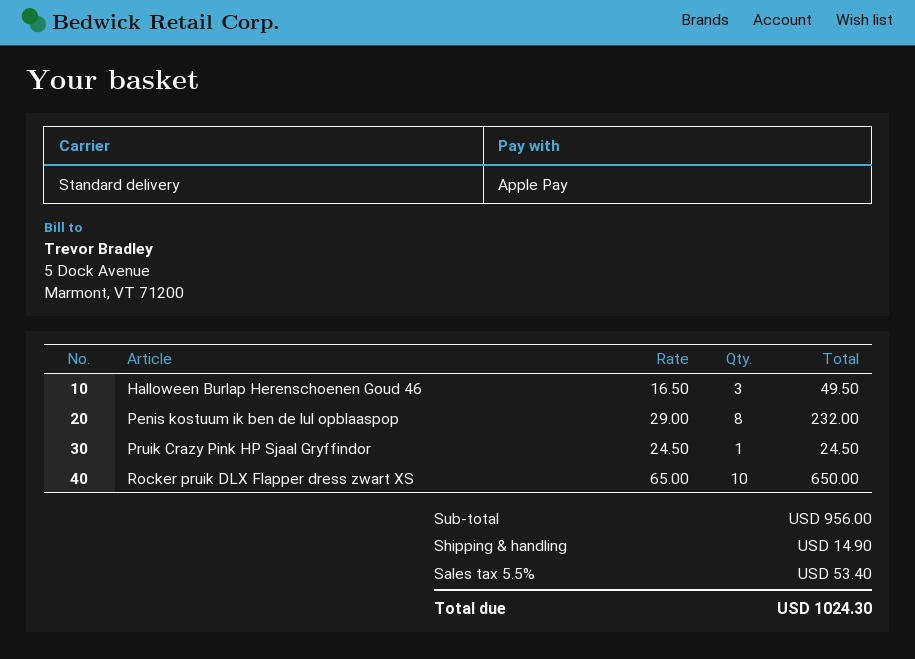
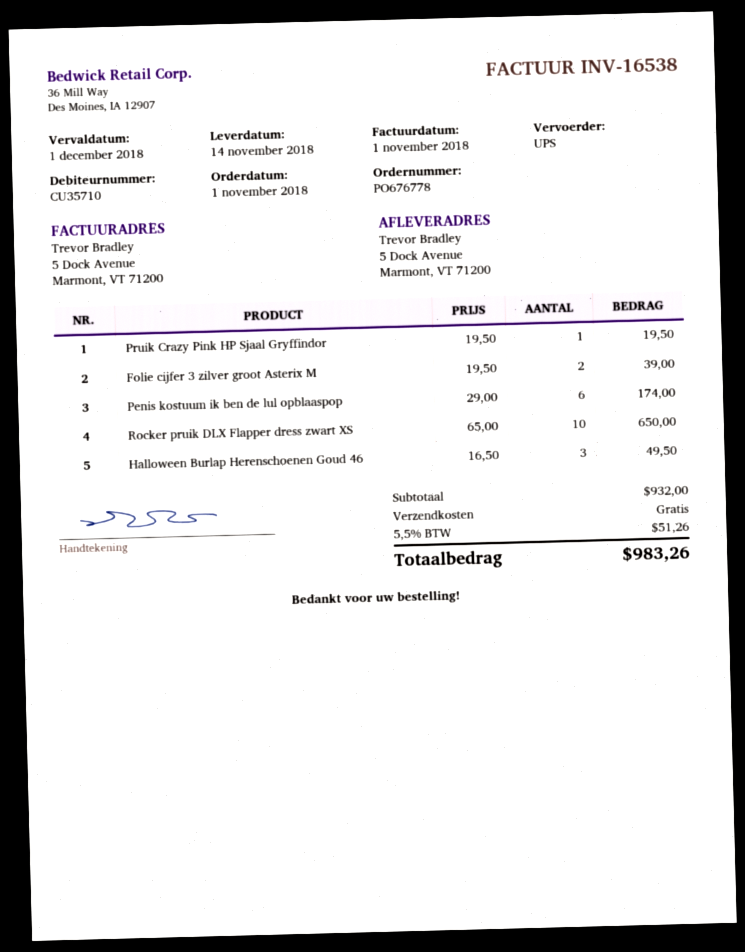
shipping method: standard -> UPS
Penis kostuum ik ben de lul opblaaspop: 8 x 29.00 = 232.00 -> 6 x 29.00 = 174.00
Pruik Crazy Pink HP Sjaal Gryffindor: 1 x 24.50 = 24.50 -> 1 x 19.50 = 19.50
Folie cijfer 3 zilver groot Asterix M: none -> 2 x 19.50 = 39.00
subtotal: 956.00 -> 932.00
shipping: 14.90 -> 0.00
tax: 5.5% = 53.40 -> 5.5% = 51.26
total: 1024.30 -> 983.26

